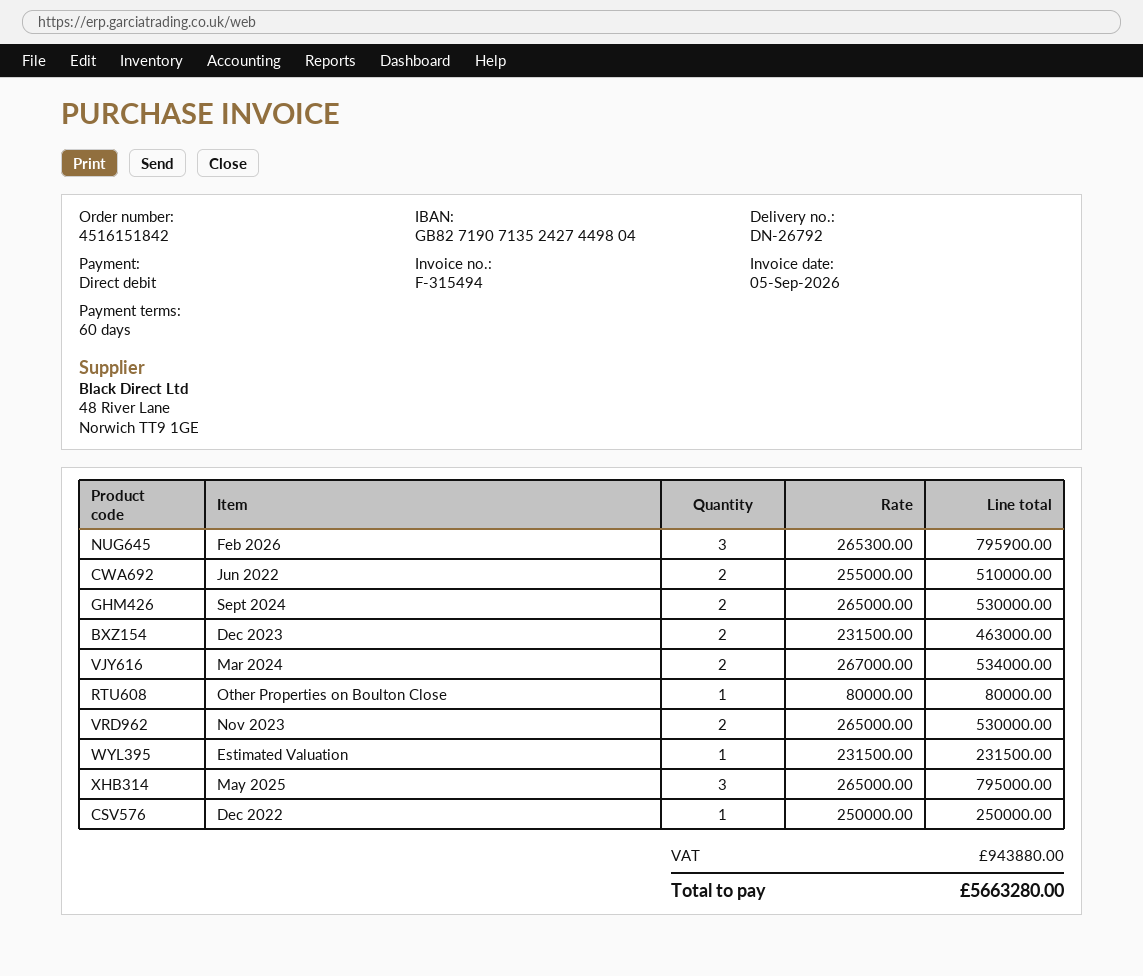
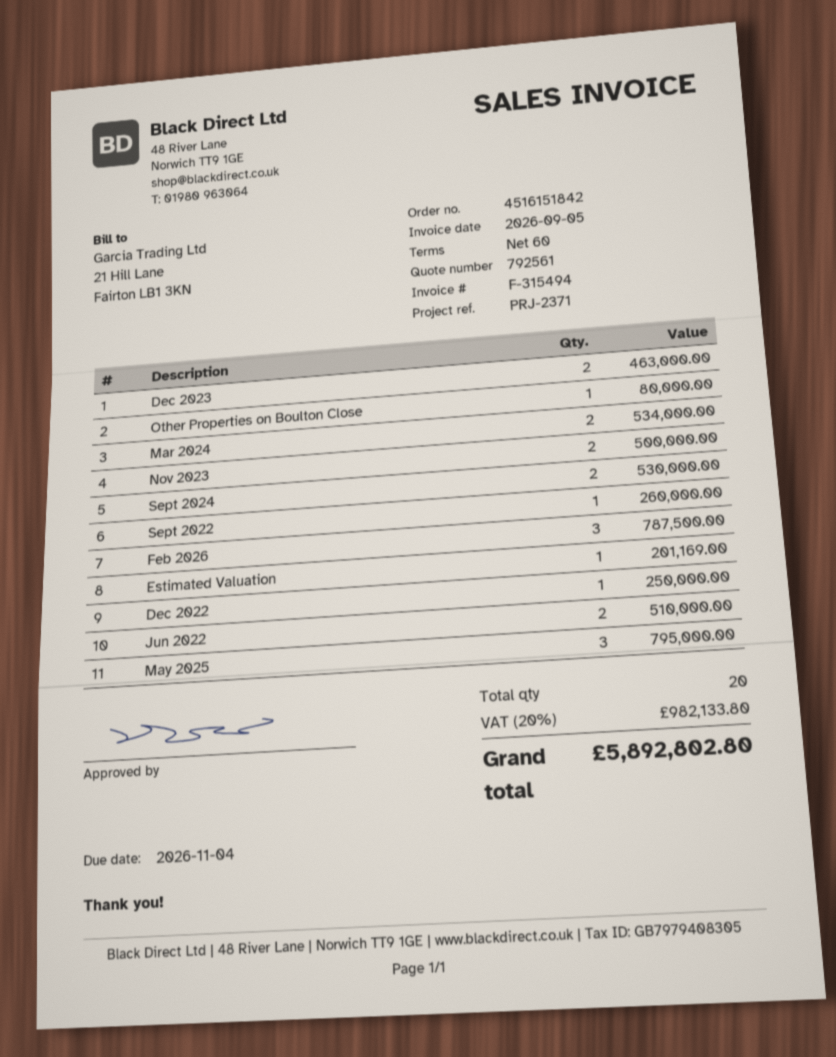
Feb 2026: 3 for 795900.00 -> 3 for 787500.00
Nov 2023: 2 for 530000.00 -> 2 for 500000.00
Estimated Valuation: 1 for 231500.00 -> 1 for 201169.00
Sept 2022: none -> 1 for 260000.00
tax: 943880.00 -> 982133.80
total: 5663280.00 -> 5892802.80

